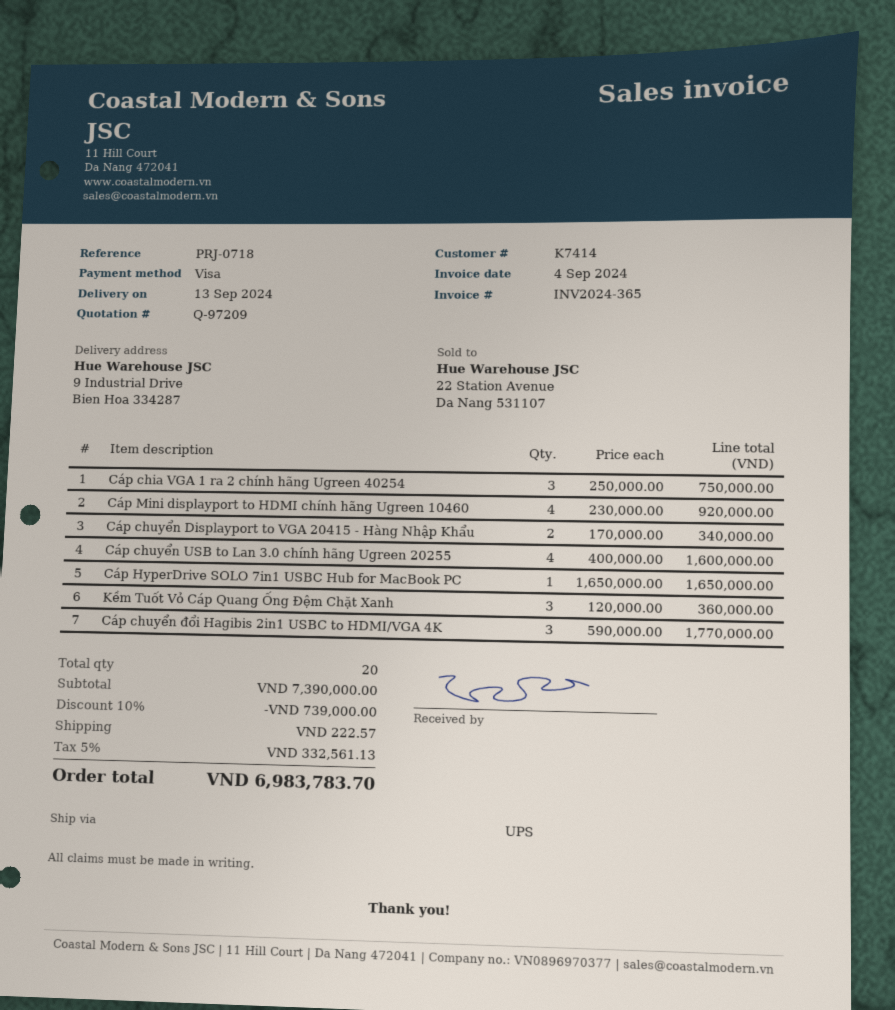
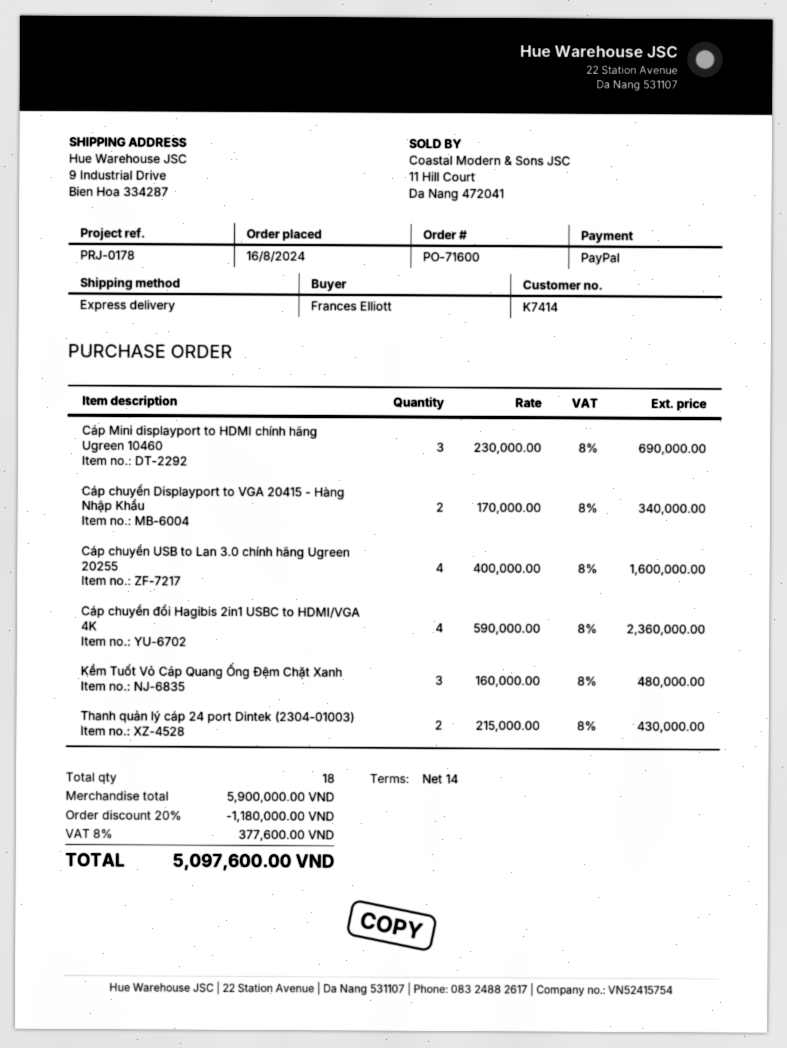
reference: PRJ-0718 -> PRJ-0178
payment method: Visa -> PayPal
shipping method: UPS -> express
Cáp chia VGA 1 ra 2 chính hãng Ugreen 40254: 3 x 250000.00 = 750000.00 -> none
Cáp Mini displayport to HDMI chính hãng Ugreen 10460: 4 x 230000.00 = 920000.00 -> 3 x 230000.00 = 690000.00
Cáp HyperDrive SOLO 7in1 USBC Hub for MacBook PC: 1 x 1650000.00 = 1650000.00 -> none
Kềm Tuốt Vỏ Cáp Quang Ống Đệm Chặt Xanh: 3 x 120000.00 = 360000.00 -> 3 x 160000.00 = 480000.00
Cáp chuyển đổi Hagibis 2in1 USBC to HDMI/VGA 4K: 3 x 590000.00 = 1770000.00 -> 4 x 590000.00 = 2360000.00
Thanh quản lý cáp 24 port Dintek (2304-01003): none -> 2 x 215000.00 = 430000.00
total quantity: 20 -> 18
subtotal: 7390000.00 -> 5900000.00
discount: 10% = 739000.00 -> 20% = 1180000.00
shipping: 222.57 -> none
tax: 5% = 332561.13 -> 8% = 377600.00
total: 6983783.70 -> 5097600.00

